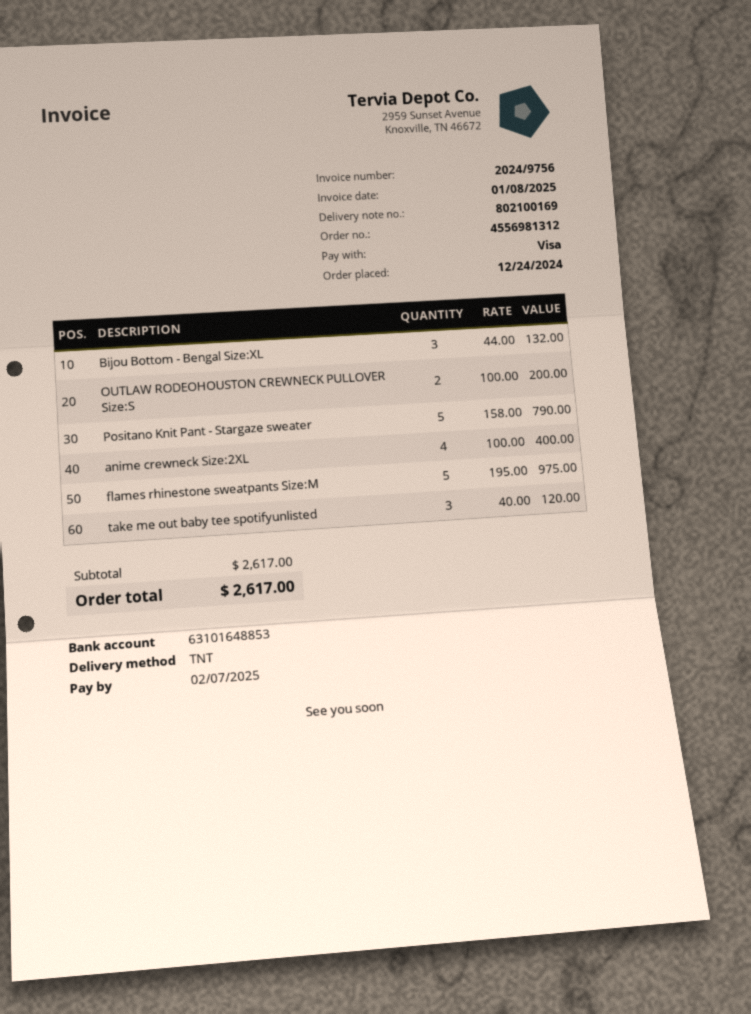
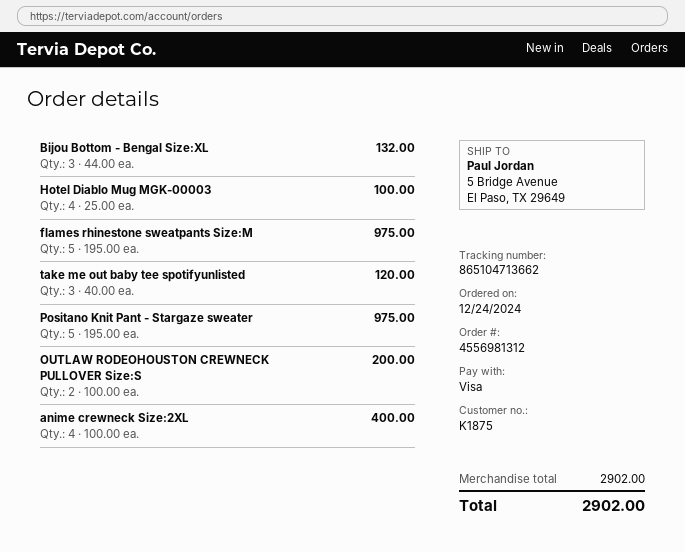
Positano Knit Pant - Stargaze sweater: 5 x 158.00 = 790.00 -> 5 x 195.00 = 975.00
Hotel Diablo Mug MGK-00003: none -> 4 x 25.00 = 100.00
subtotal: 2617.00 -> 2902.00
total: 2617.00 -> 2902.00

